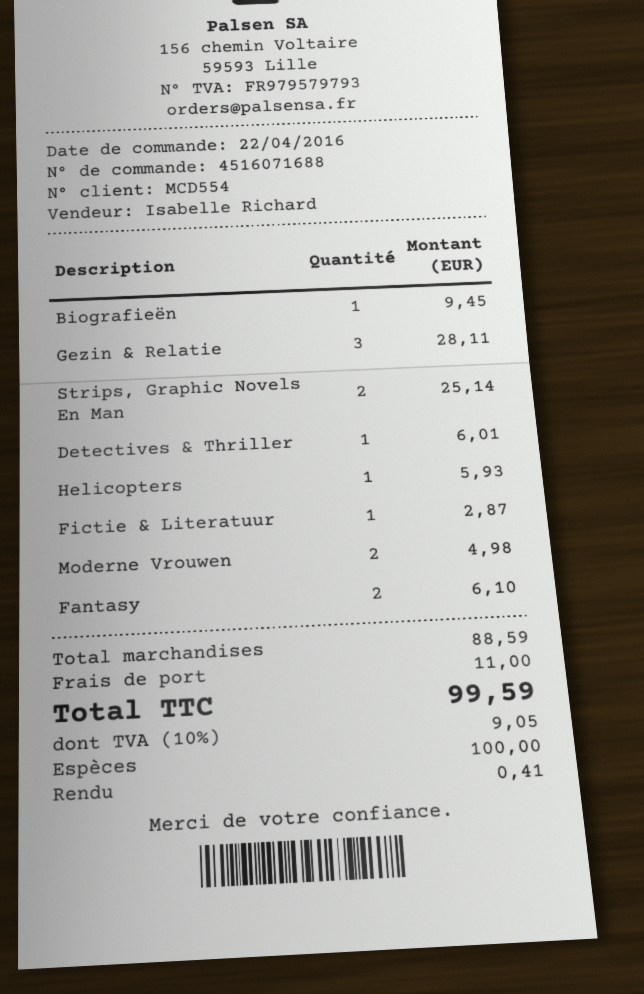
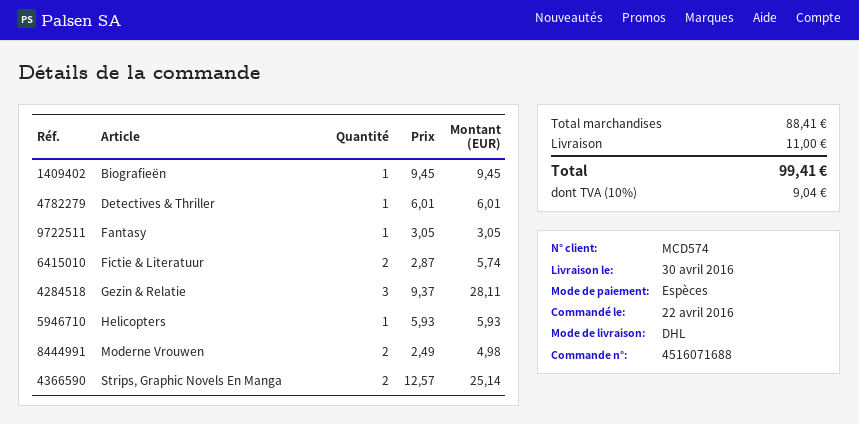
customer number: MCD554 -> MCD574
Fictie & Literatuur: 1 for 2.87 -> 2 for 5.74
Fantasy: 2 for 6.10 -> 1 for 3.05
subtotal: 88.59 -> 88.41
tax: 10% = 9.05 -> 10% = 9.04
total: 99.59 -> 99.41

